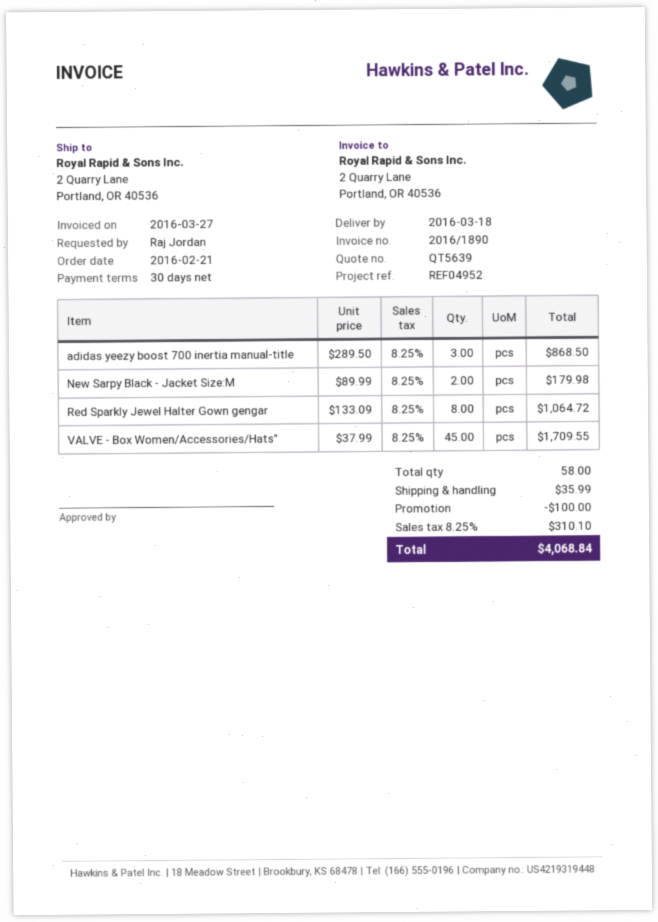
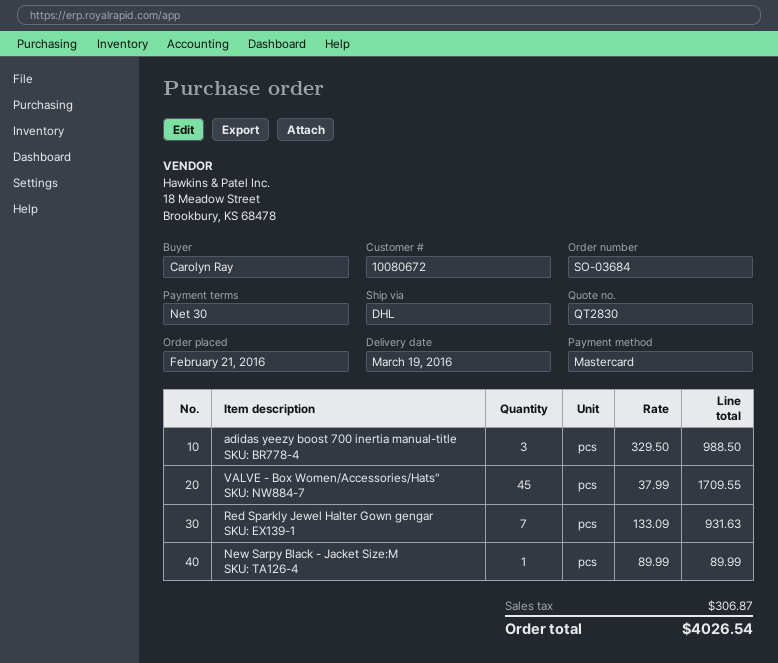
quote number: QT5639 -> QT2830
delivery date: 2016-03-18 -> 2016-03-19
ordered by: Raj Jordan -> Carolyn Ray
adidas yeezy boost 700 inertia manual-title: 3 x 289.50 = 868.50 -> 3 x 329.50 = 988.50
New Sarpy Black - Jacket Size:M: 2 x 89.99 = 179.98 -> 1 x 89.99 = 89.99
Red Sparkly Jewel Halter Gown gengar: 8 x 133.09 = 1064.72 -> 7 x 133.09 = 931.63
discount: 100.00 -> none
shipping: 35.99 -> none
tax: 310.10 -> 306.87
total: 4068.84 -> 4026.54

